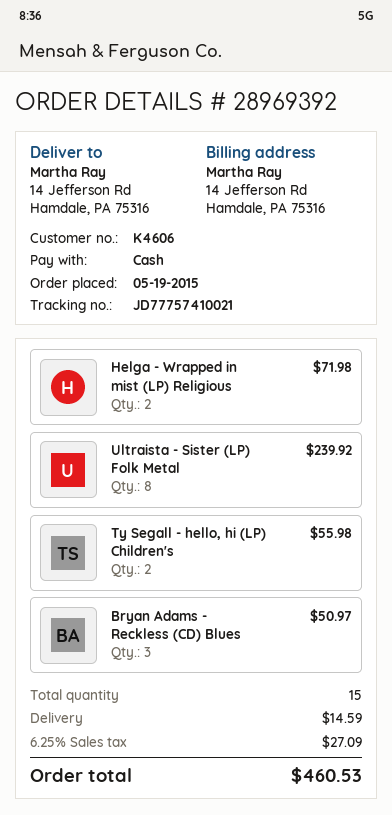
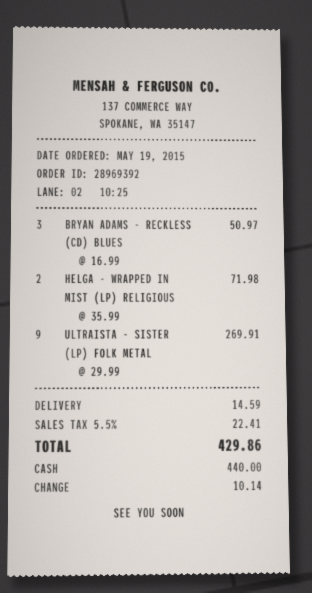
Ultraista - Sister (LP) Folk Metal: 8 for 239.92 -> 9 for 269.91
Ty Segall - hello, hi (LP) Children's: 2 for 55.98 -> none
tax: 6.25% = 27.09 -> 5.5% = 22.41
total: 460.53 -> 429.86

